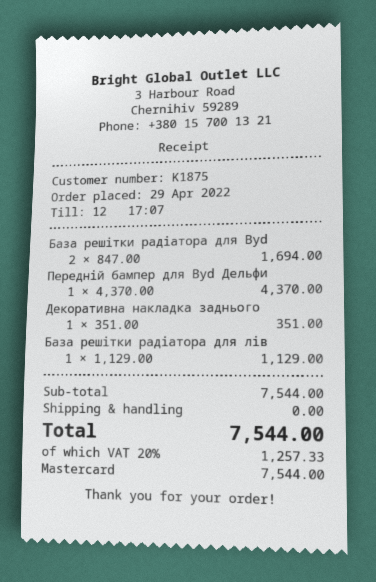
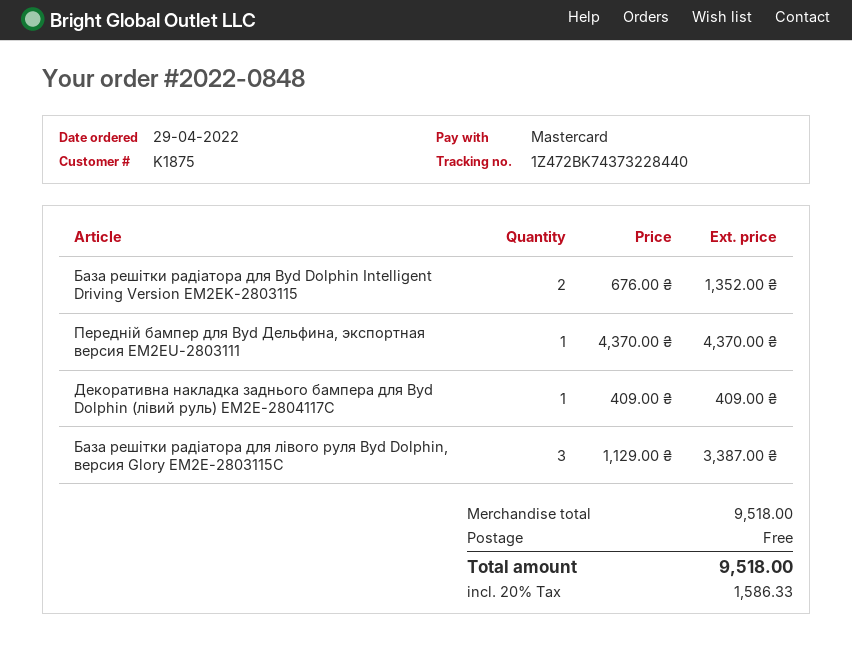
База решітки радіатора для Byd: 2 x 847.00 = 1694.00 -> 2 x 676.00 = 1352.00
Декоративна накладка заднього: 1 x 351.00 = 351.00 -> 1 x 409.00 = 409.00
База решітки радіатора для лів: 1 x 1129.00 = 1129.00 -> 3 x 1129.00 = 3387.00
subtotal: 7544.00 -> 9518.00
tax: 20% = 1257.33 -> 20% = 1586.33
total: 7544.00 -> 9518.00

